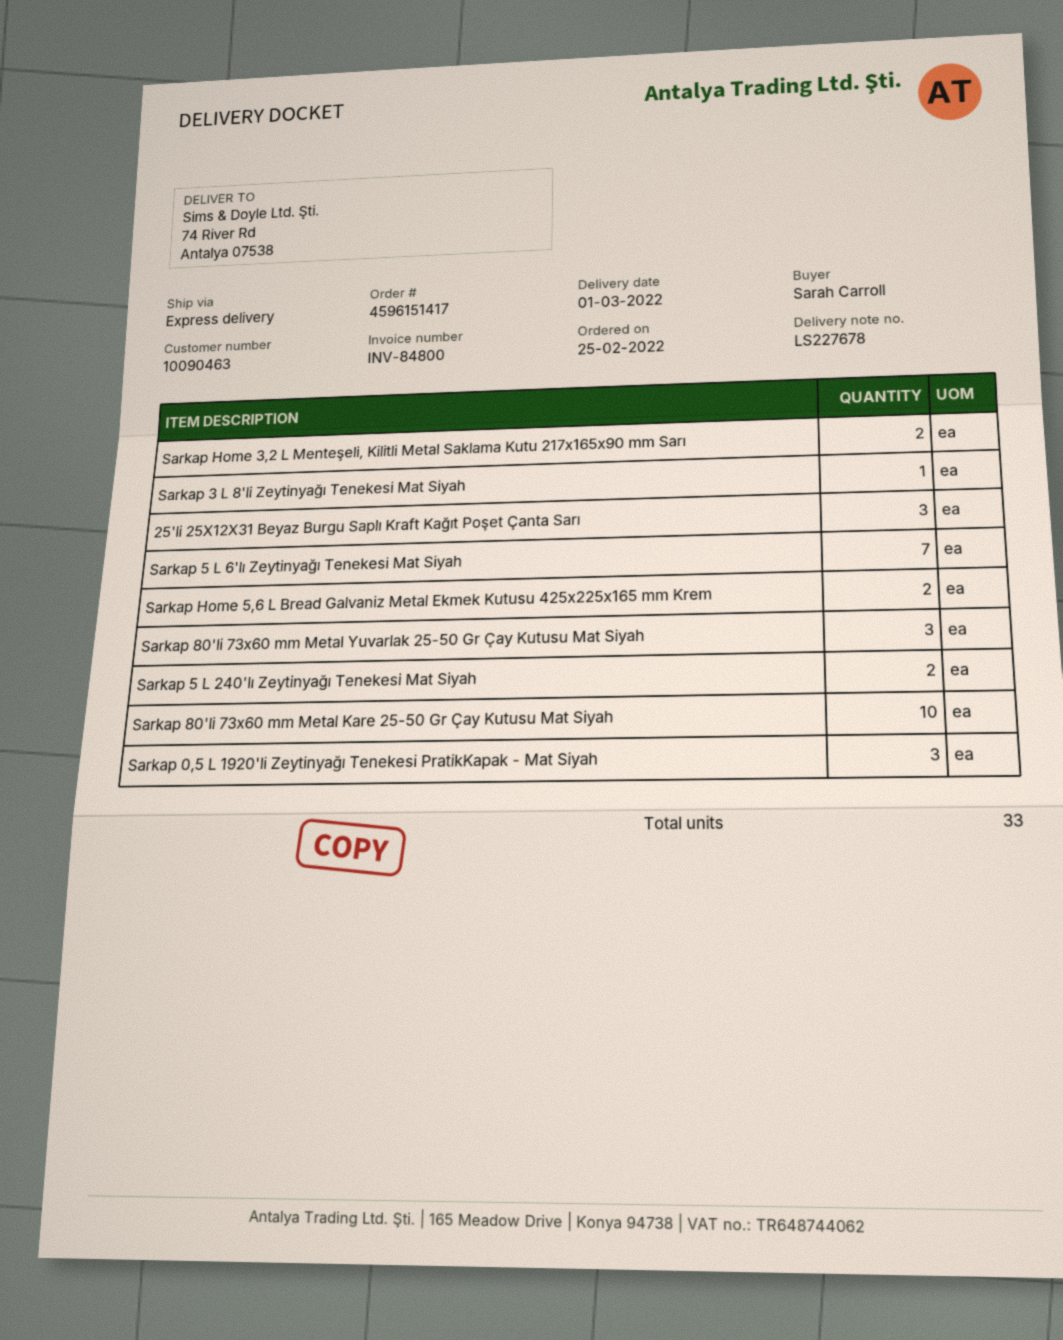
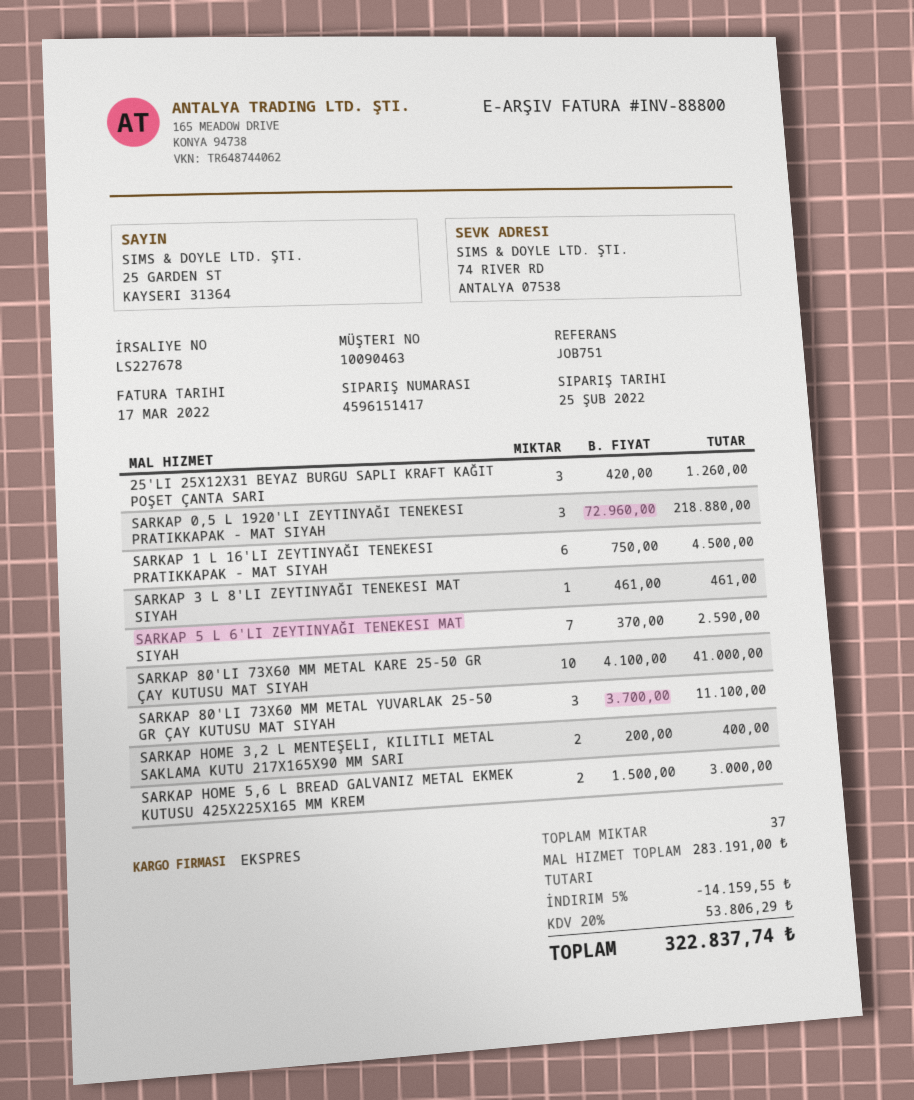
invoice number: INV-84800 -> INV-88800
Sarkap 5 L 240'lı Zeytinyağı Tenekesi Mat Siyah: 2 -> none
SARKAP 1 L 16'LI ZEYTINYAĞI TENEKESI PRATIKKAPAK - MAT SIYAH: none -> 6
total quantity: 33 -> 37

